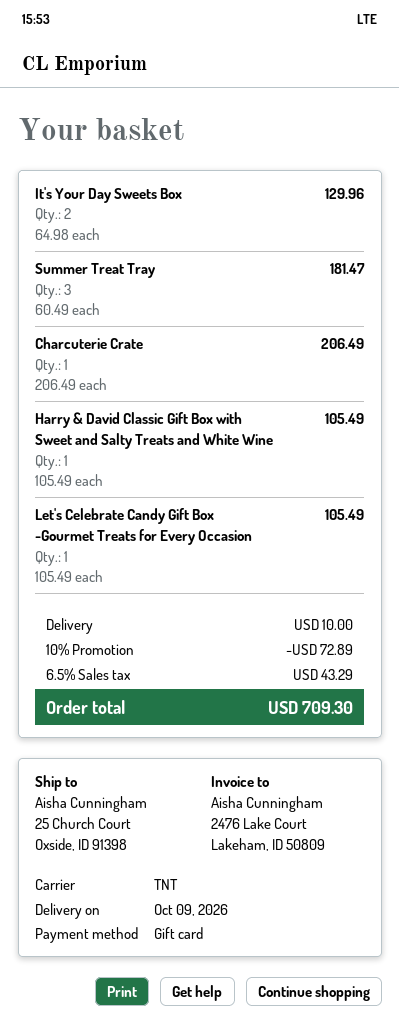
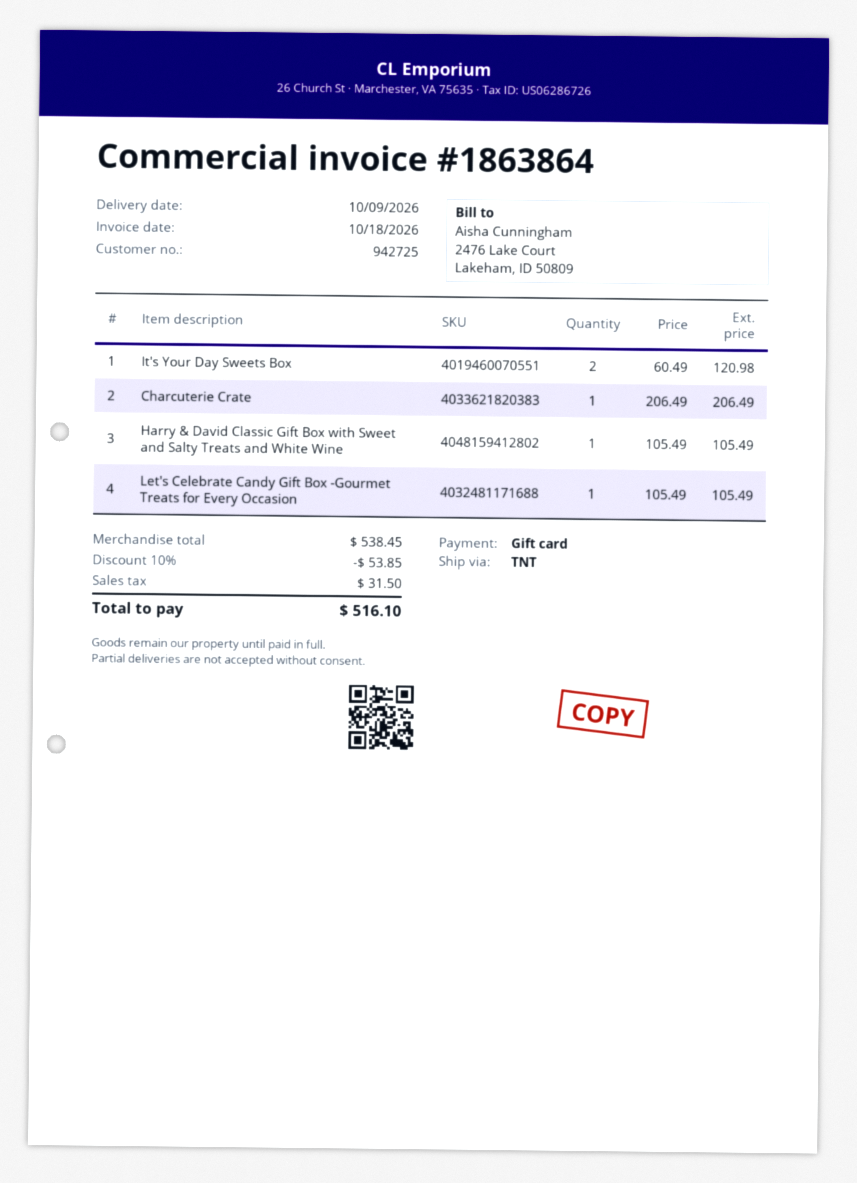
It's Your Day Sweets Box: 2 x 64.98 = 129.96 -> 2 x 60.49 = 120.98
Summer Treat Tray: 3 x 60.49 = 181.47 -> none
discount: 10% = 72.89 -> 10% = 53.85
shipping: 10.00 -> none
tax: 43.29 -> 31.50
total: 709.30 -> 516.10

